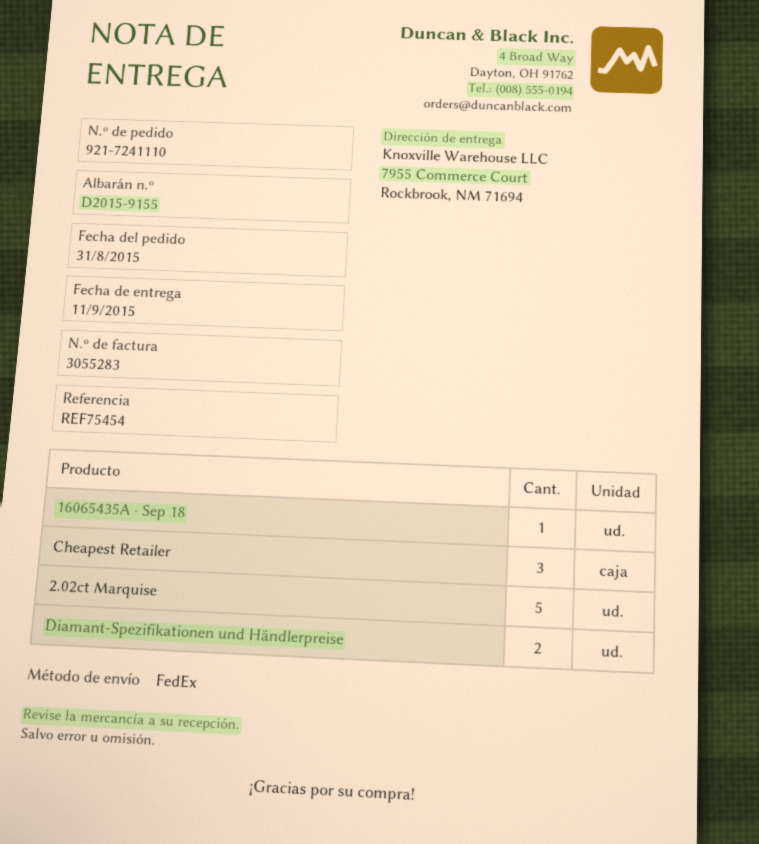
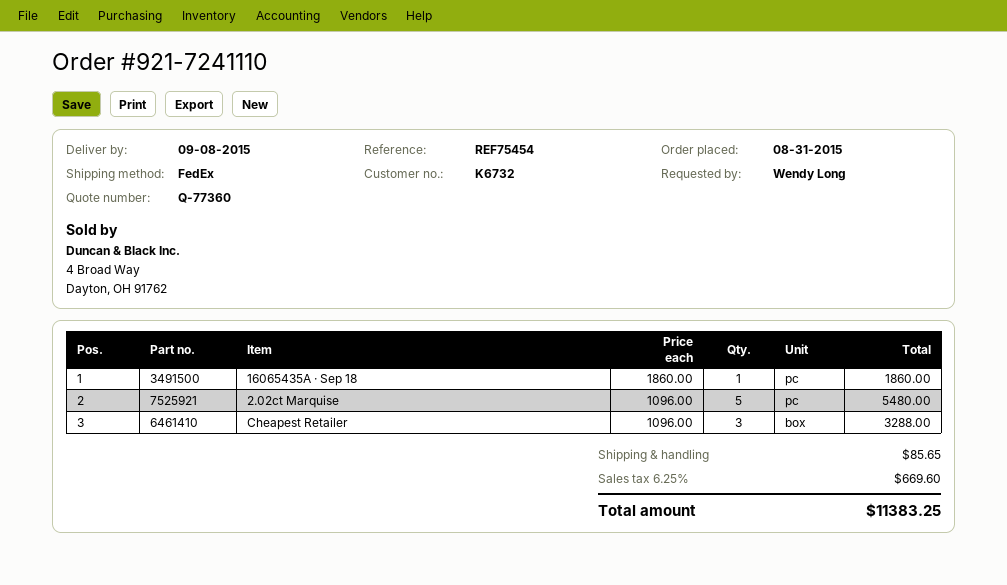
delivery date: 2015-09-11 -> 2015-09-08
Diamant-Spezifikationen und Händlerpreise: 2 -> none

